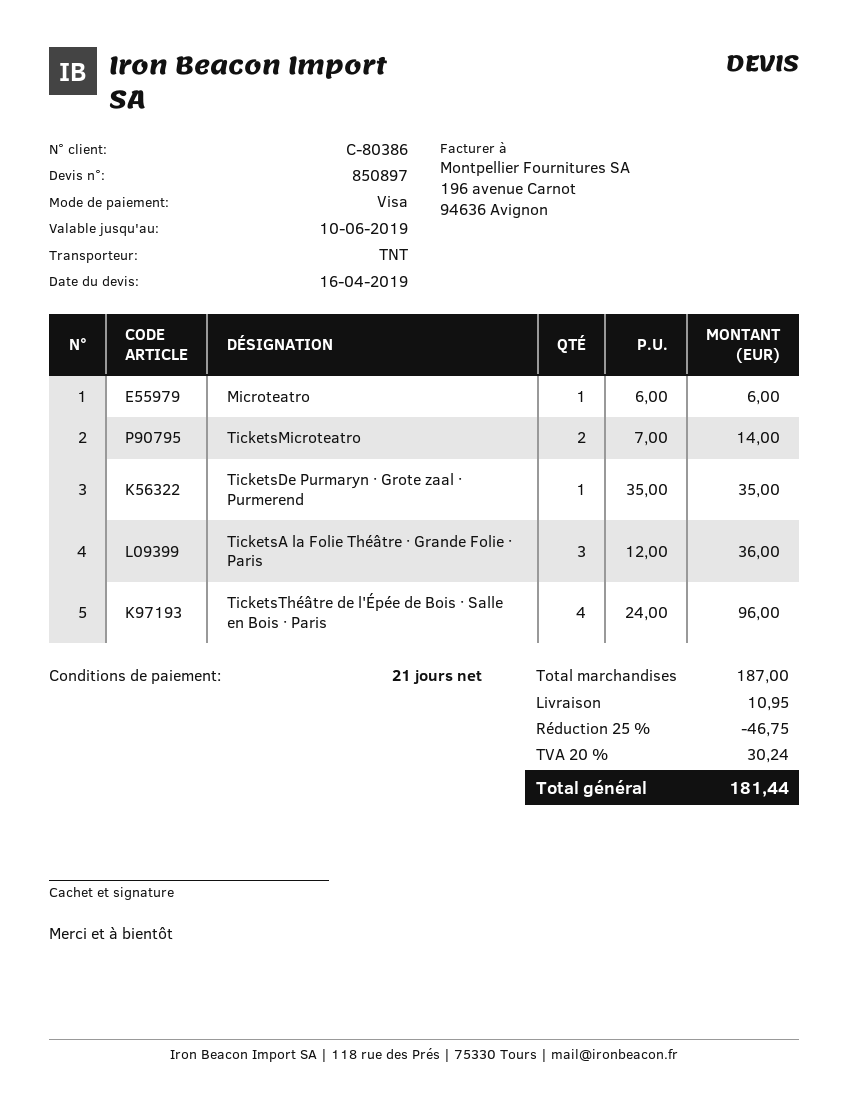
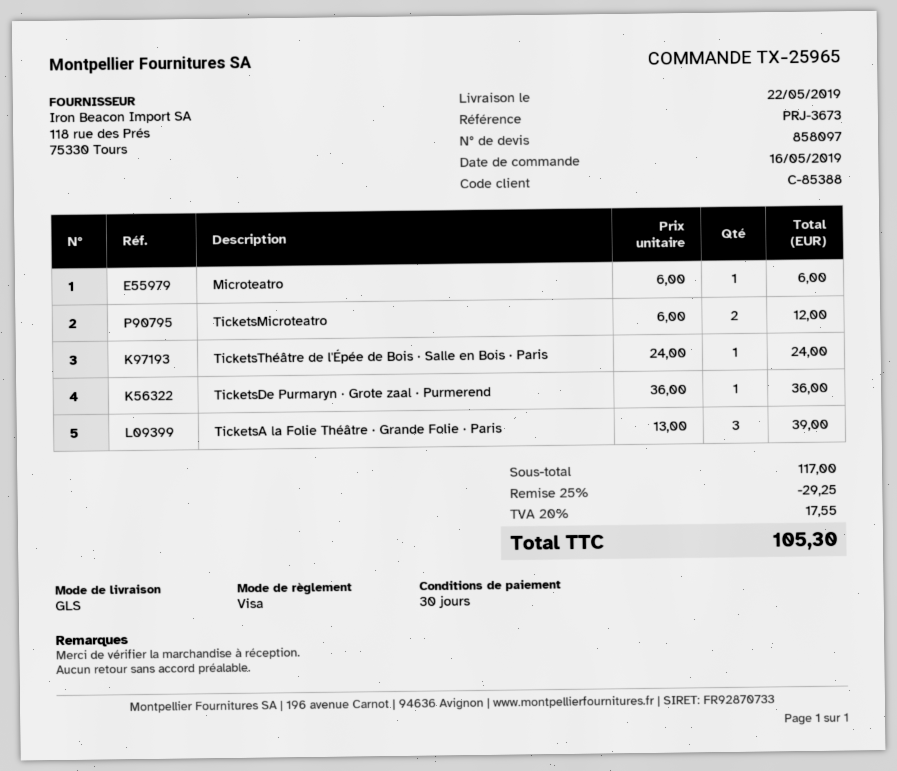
quote number: 850897 -> 858097
payment terms: 21 days -> 30 days
customer number: C-80386 -> C-85388
shipping method: TNT -> GLS
TicketsMicroteatro: 2 x 7.00 = 14.00 -> 2 x 6.00 = 12.00
TicketsDe Purmaryn · Grote zaal · Purmerend: 1 x 35.00 = 35.00 -> 1 x 36.00 = 36.00
TicketsA la Folie Théâtre · Grande Folie · Paris: 3 x 12.00 = 36.00 -> 3 x 13.00 = 39.00
TicketsThéâtre de l'Épée de Bois · Salle en Bois · Paris: 4 x 24.00 = 96.00 -> 1 x 24.00 = 24.00
subtotal: 187.00 -> 117.00
discount: 25% = 46.75 -> 25% = 29.25
shipping: 10.95 -> none
tax: 20% = 30.24 -> 20% = 17.55
total: 181.44 -> 105.30

